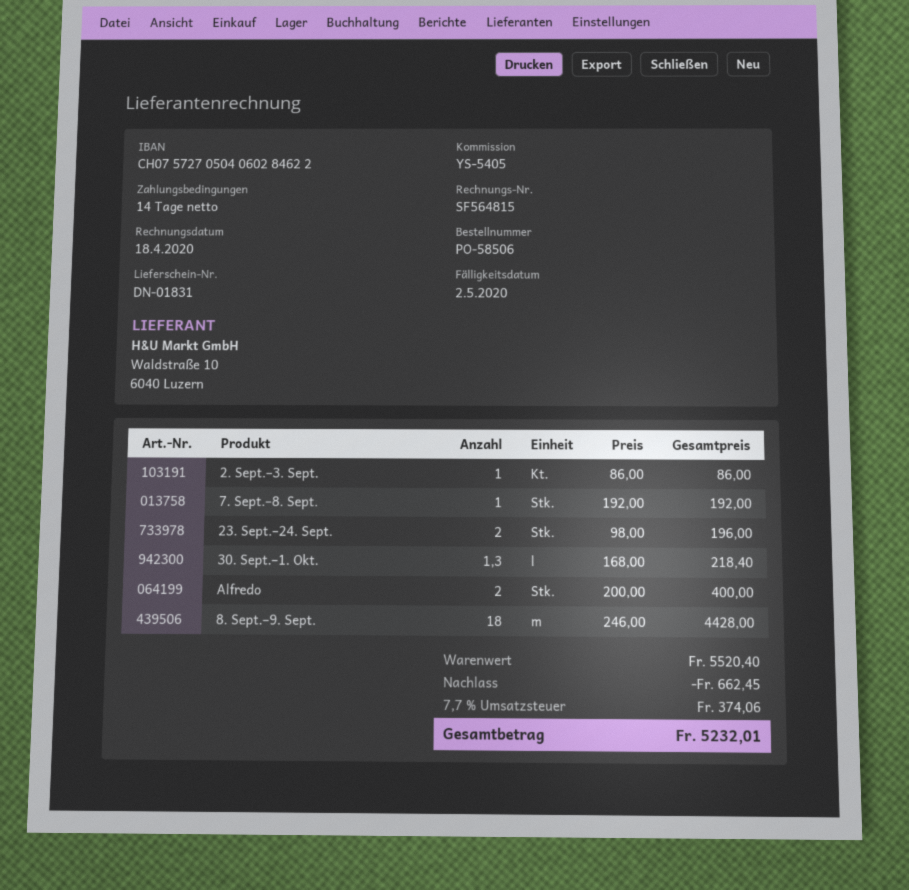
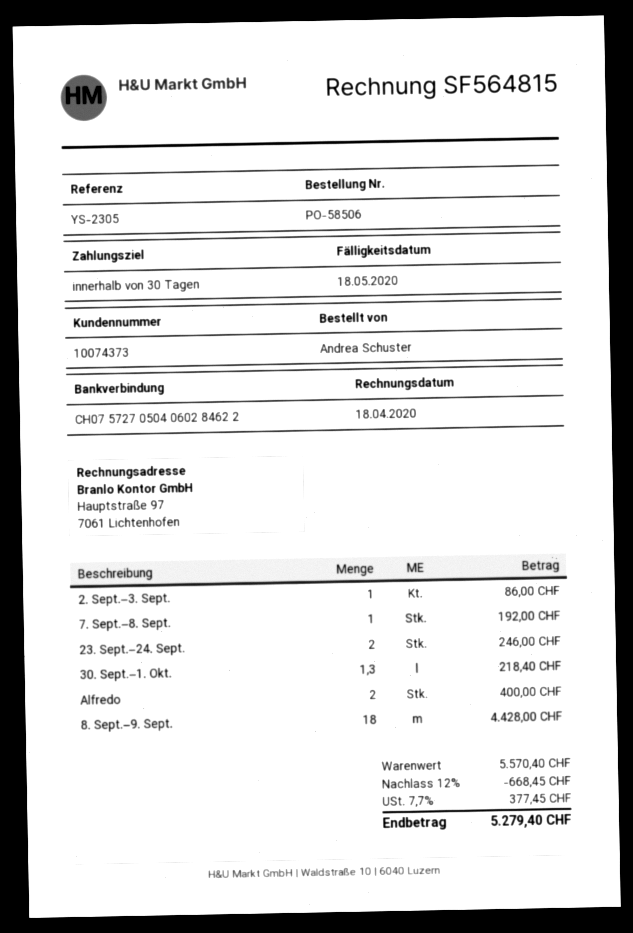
payment terms: 14 days -> 30 days
due date: 2020-05-02 -> 2020-05-18
reference: YS-5405 -> YS-2305
23. Sept.–24. Sept.: 2 for 196.00 -> 2 for 246.00
subtotal: 5520.40 -> 5570.40
discount: 662.45 -> 668.45
tax: 7.7% = 374.06 -> 7.7% = 377.45
total: 5232.01 -> 5279.40

